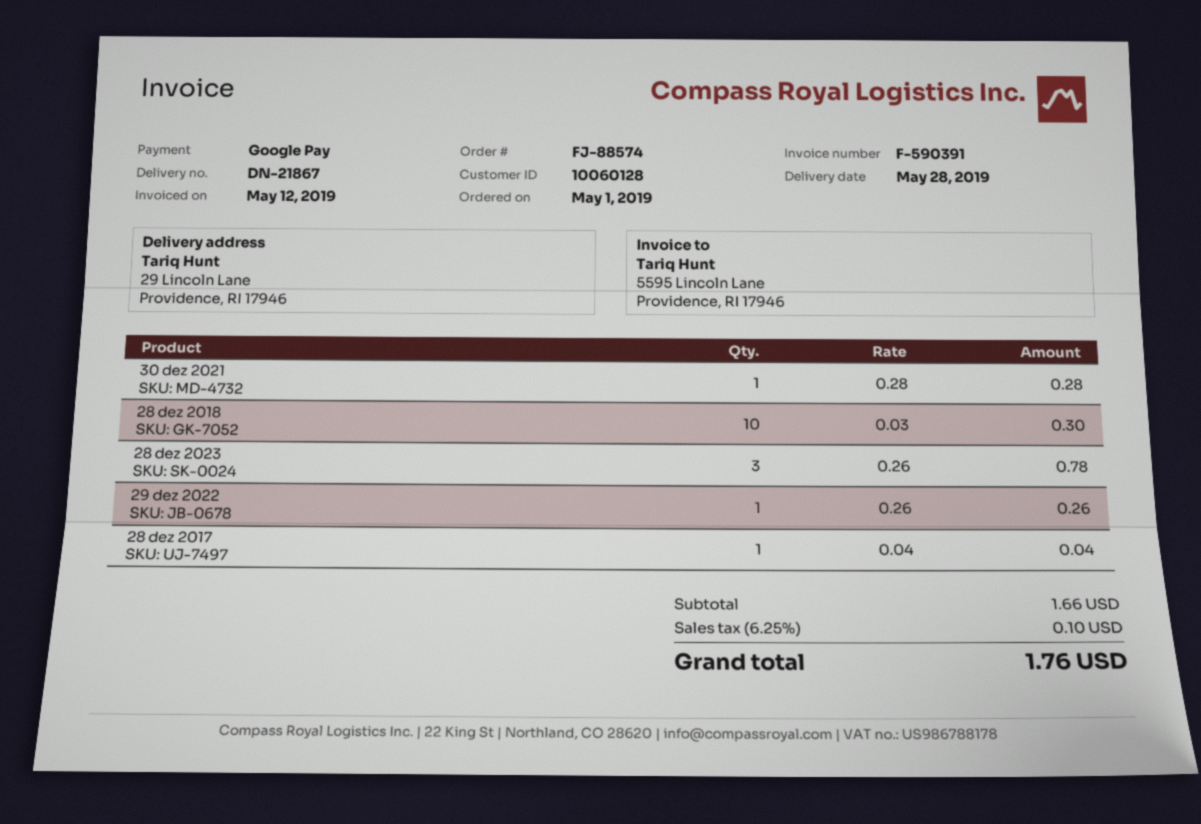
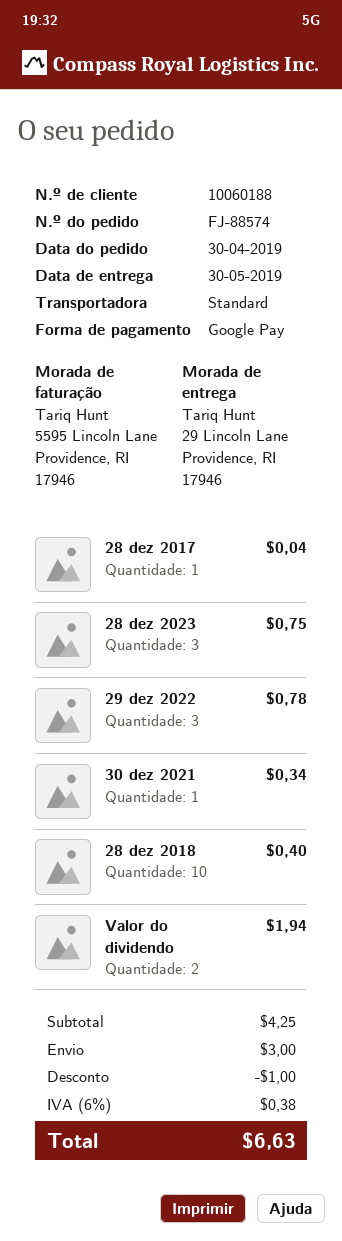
order date: 2019-05-01 -> 2019-04-30
delivery date: 2019-05-28 -> 2019-05-30
customer number: 10060128 -> 10060188
30 dez 2021: 1 for 0.28 -> 1 for 0.34
28 dez 2018: 10 for 0.30 -> 10 for 0.40
28 dez 2023: 3 for 0.78 -> 3 for 0.75
29 dez 2022: 1 for 0.26 -> 3 for 0.78
Valor do dividendo: none -> 2 for 1.94
subtotal: 1.66 -> 4.25
discount: none -> 1.00
shipping: none -> 3.00
tax: 6.25% = 0.10 -> 6% = 0.38
total: 1.76 -> 6.63

